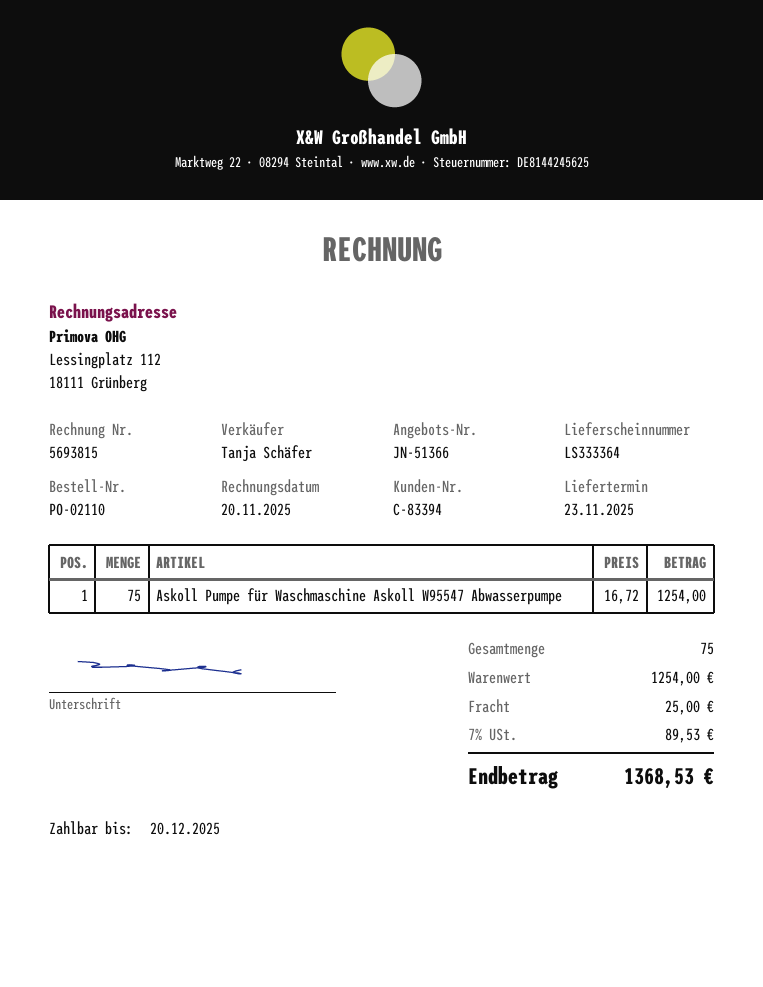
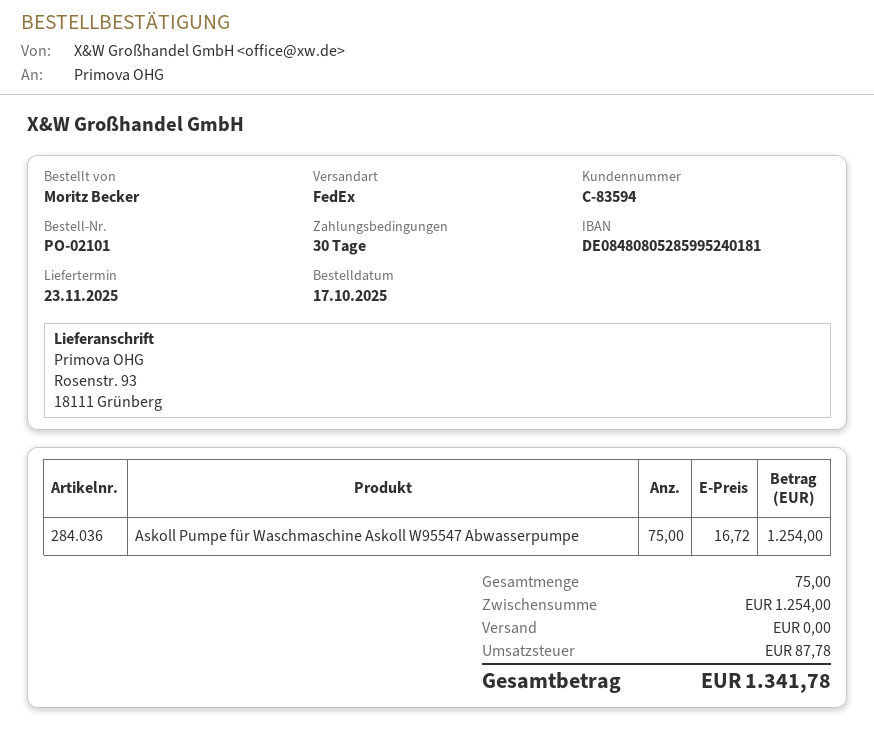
order number: PO-02110 -> PO-02101
customer number: C-83394 -> C-83594
shipping: 25.00 -> 0.00
tax: 89.53 -> 87.78
total: 1368.53 -> 1341.78

